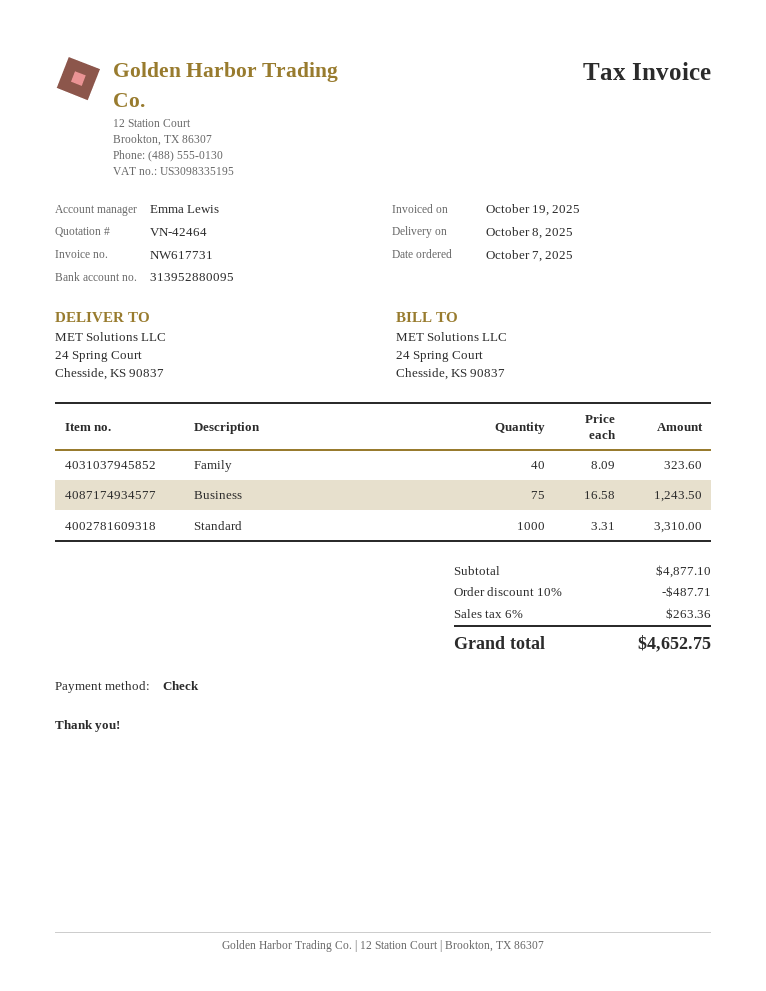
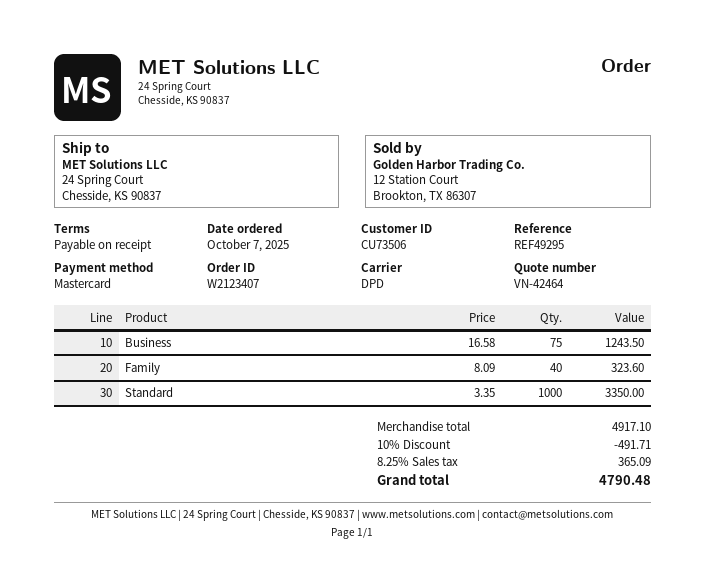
payment method: cheque -> Mastercard
Standard: 1000 x 3.31 = 3310.00 -> 1000 x 3.35 = 3350.00
subtotal: 4877.10 -> 4917.10
discount: 10% = 487.71 -> 10% = 491.71
tax: 6% = 263.36 -> 8.25% = 365.09
total: 4652.75 -> 4790.48

